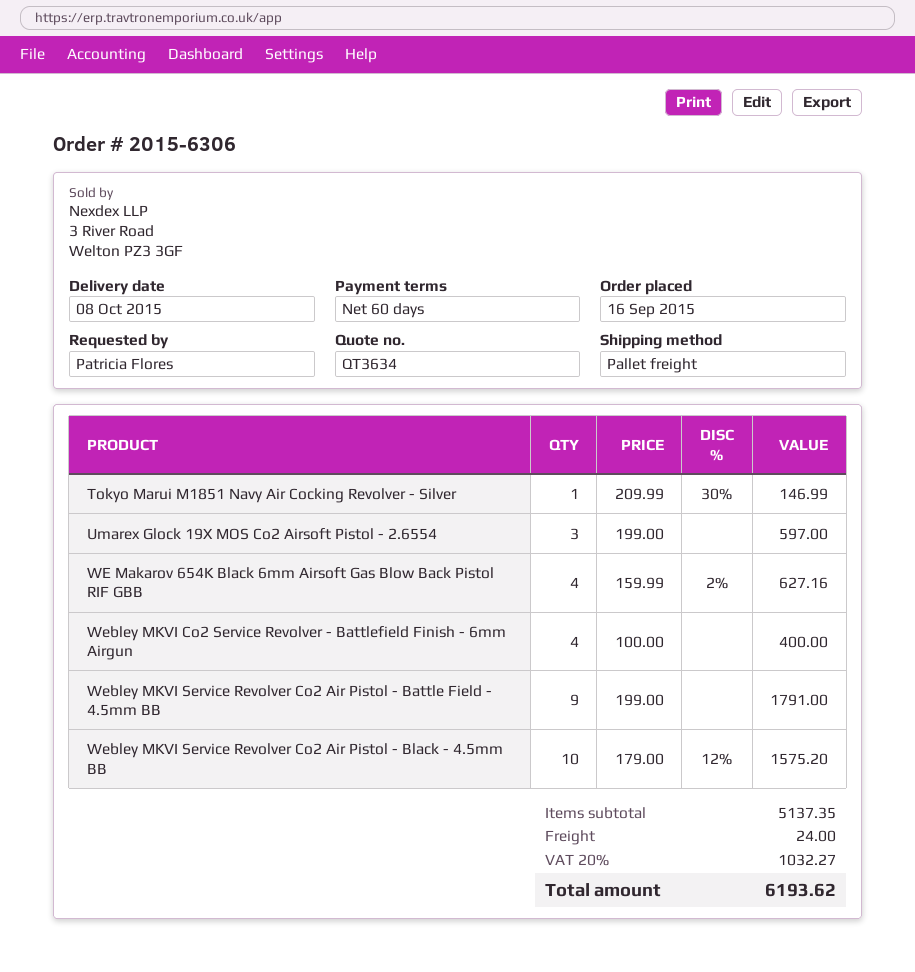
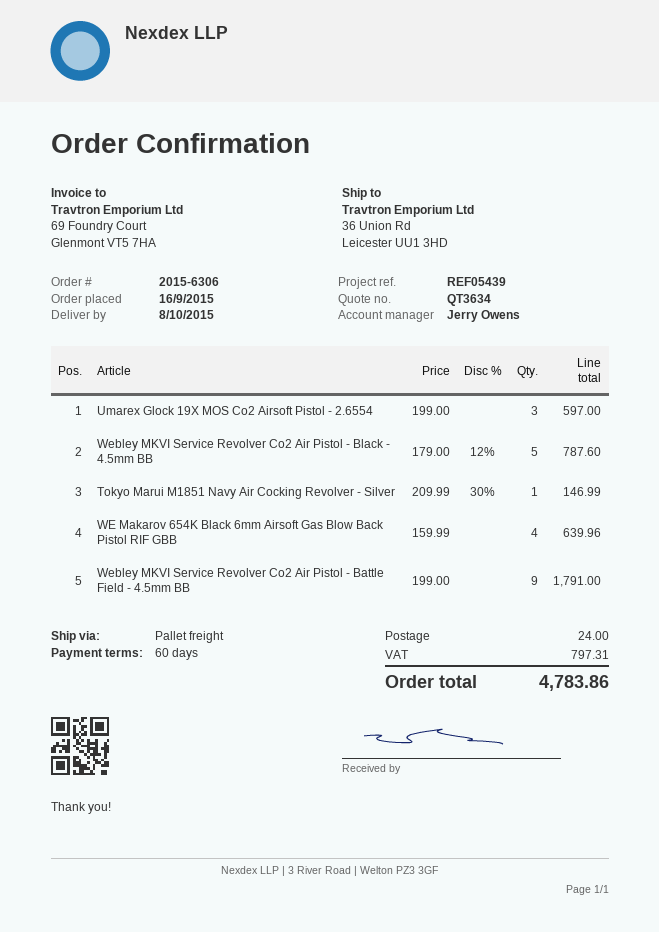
WE Makarov 654K Black 6mm Airsoft Gas Blow Back Pistol RIF GBB: 4 x 159.99 - 2% = 627.16 -> 4 x 159.99 = 639.96
Webley MKVI Co2 Service Revolver - Battlefield Finish - 6mm Airgun: 4 x 100.00 = 400.00 -> none
Webley MKVI Service Revolver Co2 Air Pistol - Black - 4.5mm BB: 10 x 179.00 - 12% = 1575.20 -> 5 x 179.00 - 12% = 787.60
tax: 1032.27 -> 797.31
total: 6193.62 -> 4783.86

